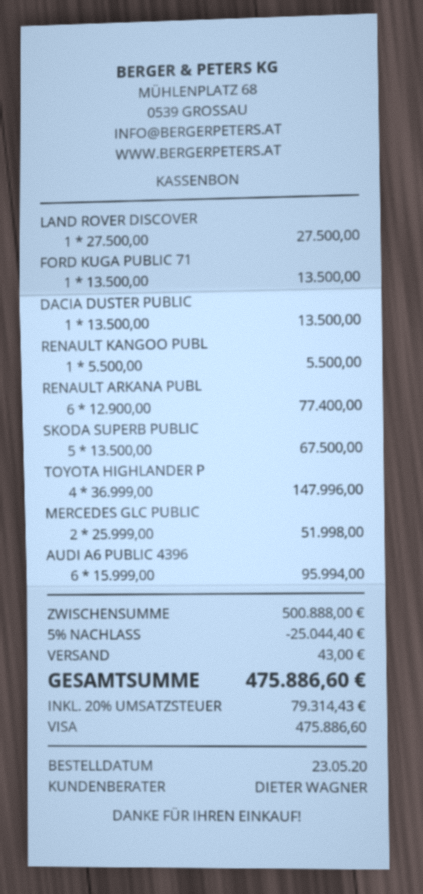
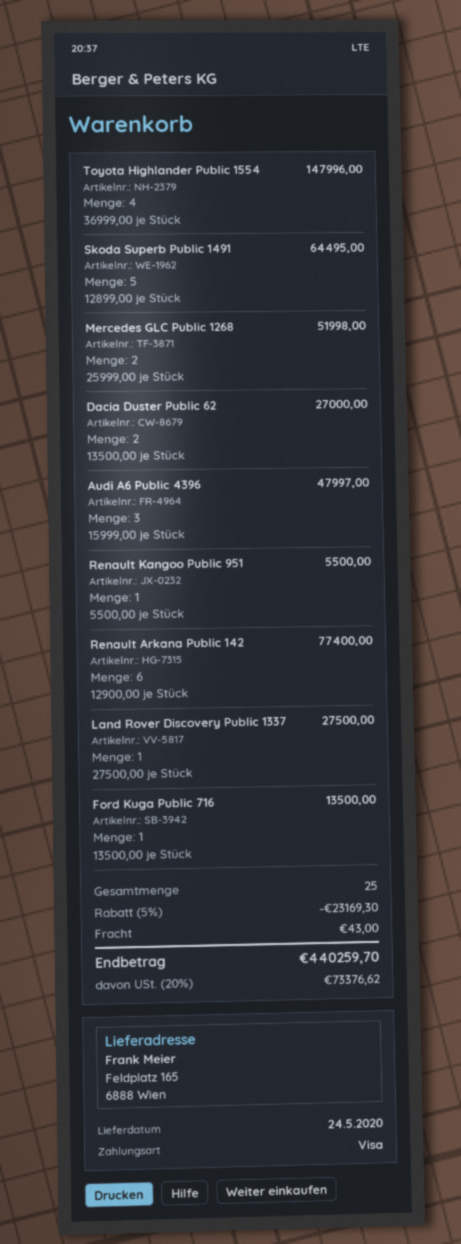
DACIA DUSTER PUBLIC: 1 x 13500.00 = 13500.00 -> 2 x 13500.00 = 27000.00
SKODA SUPERB PUBLIC: 5 x 13500.00 = 67500.00 -> 5 x 12899.00 = 64495.00
AUDI A6 PUBLIC 4396: 6 x 15999.00 = 95994.00 -> 3 x 15999.00 = 47997.00
discount: 5% = 25044.40 -> 5% = 23169.30
tax: 20% = 79314.43 -> 20% = 73376.62
total: 475886.60 -> 440259.70

